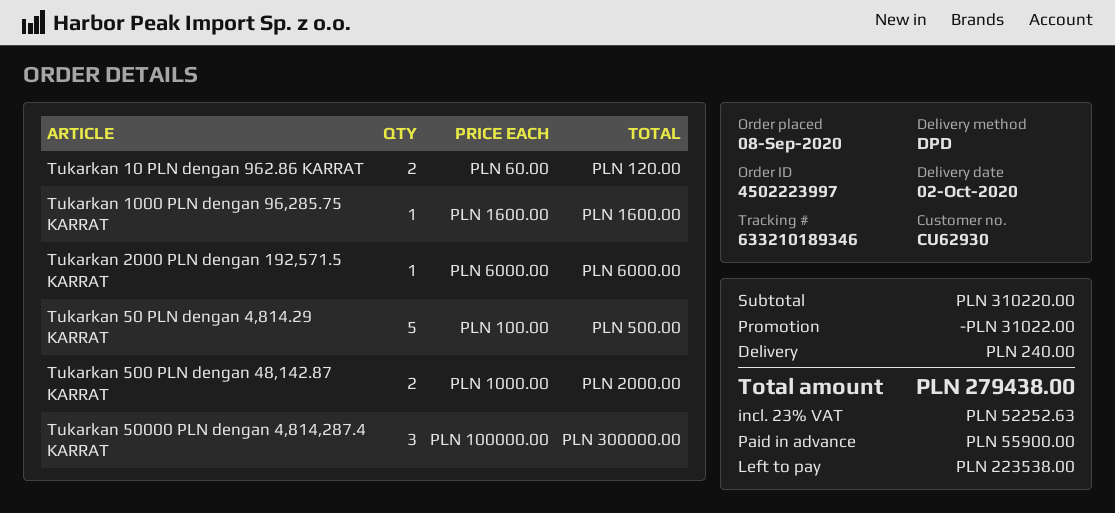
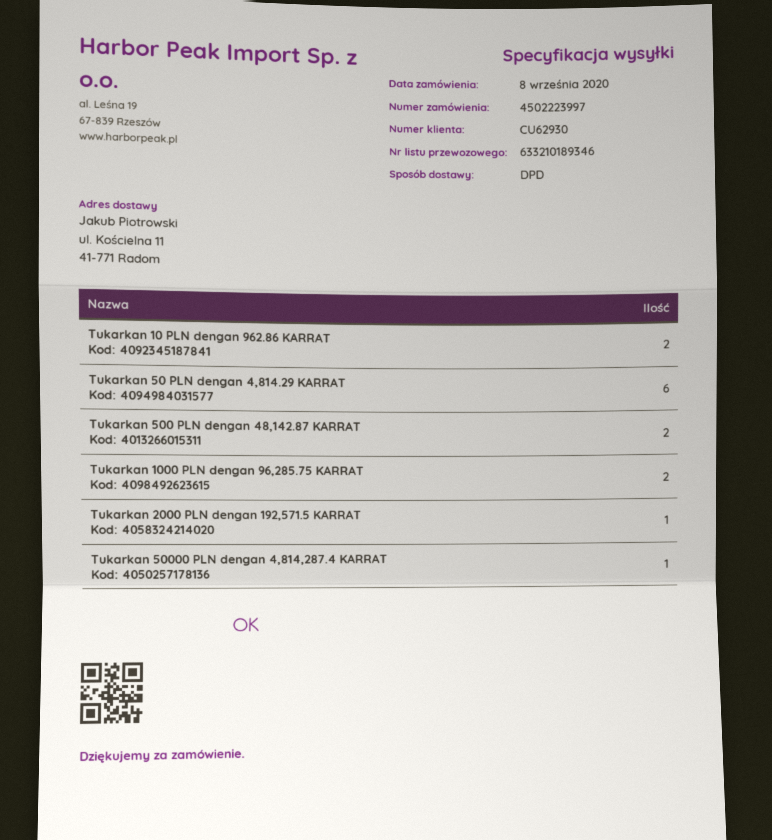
Tukarkan 1000 PLN dengan 96,285.75 KARRAT: 1 -> 2
Tukarkan 50 PLN dengan 4,814.29 KARRAT: 5 -> 6
Tukarkan 50000 PLN dengan 4,814,287.4 KARRAT: 3 -> 1

